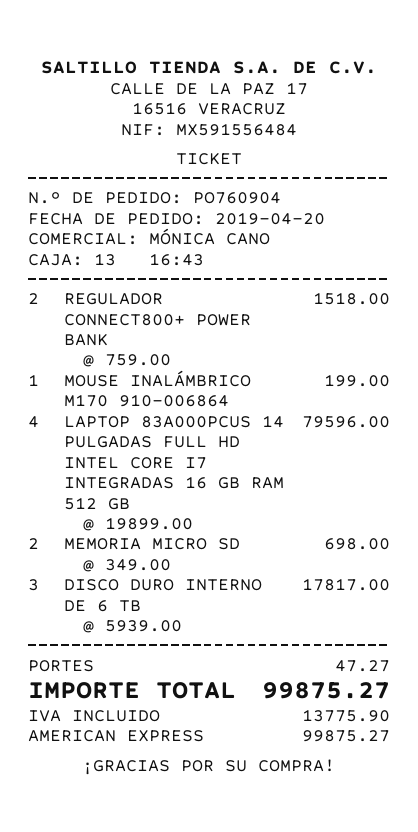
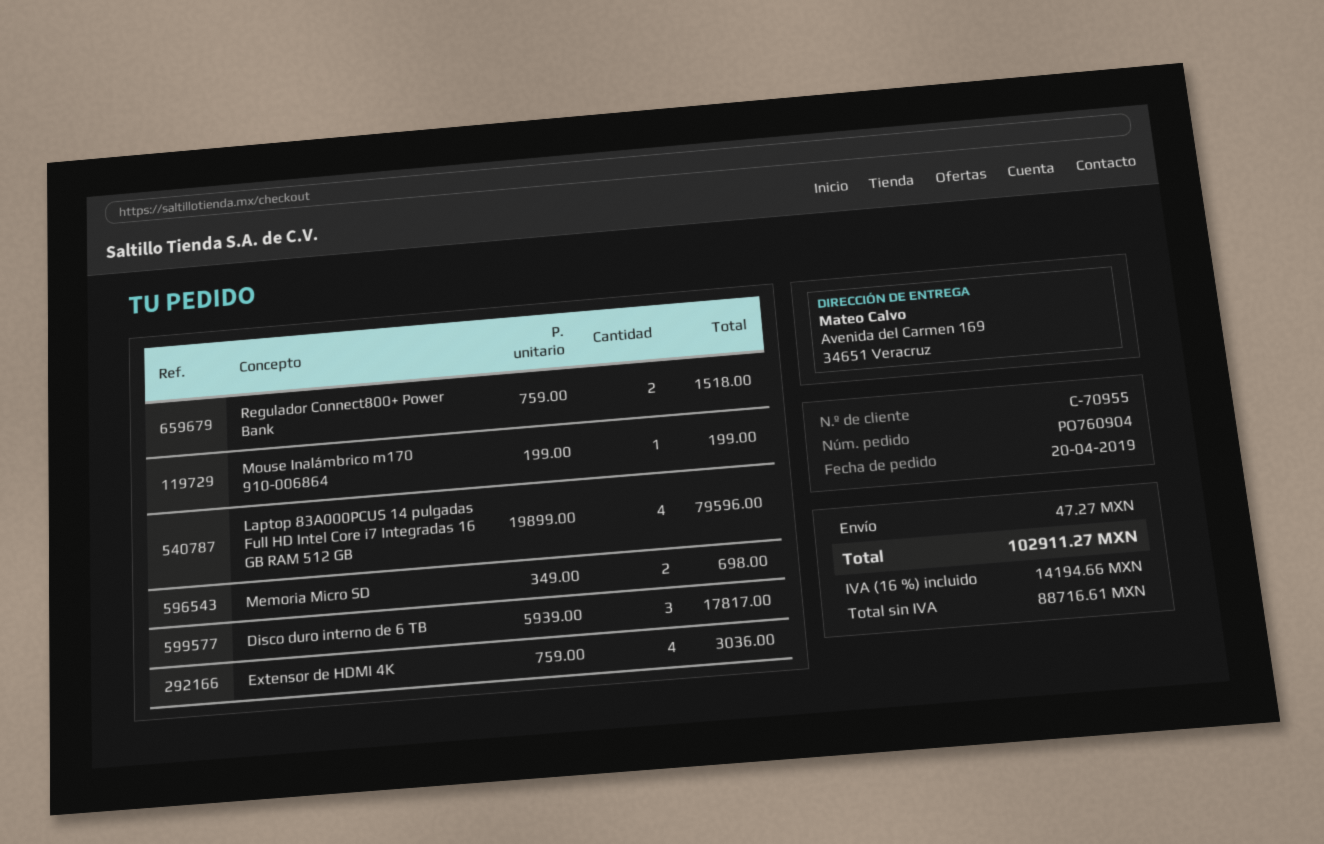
Extensor de HDMI 4K: none -> 4 x 759.00 = 3036.00
tax: 13775.90 -> 14194.66
total: 99875.27 -> 102911.27

